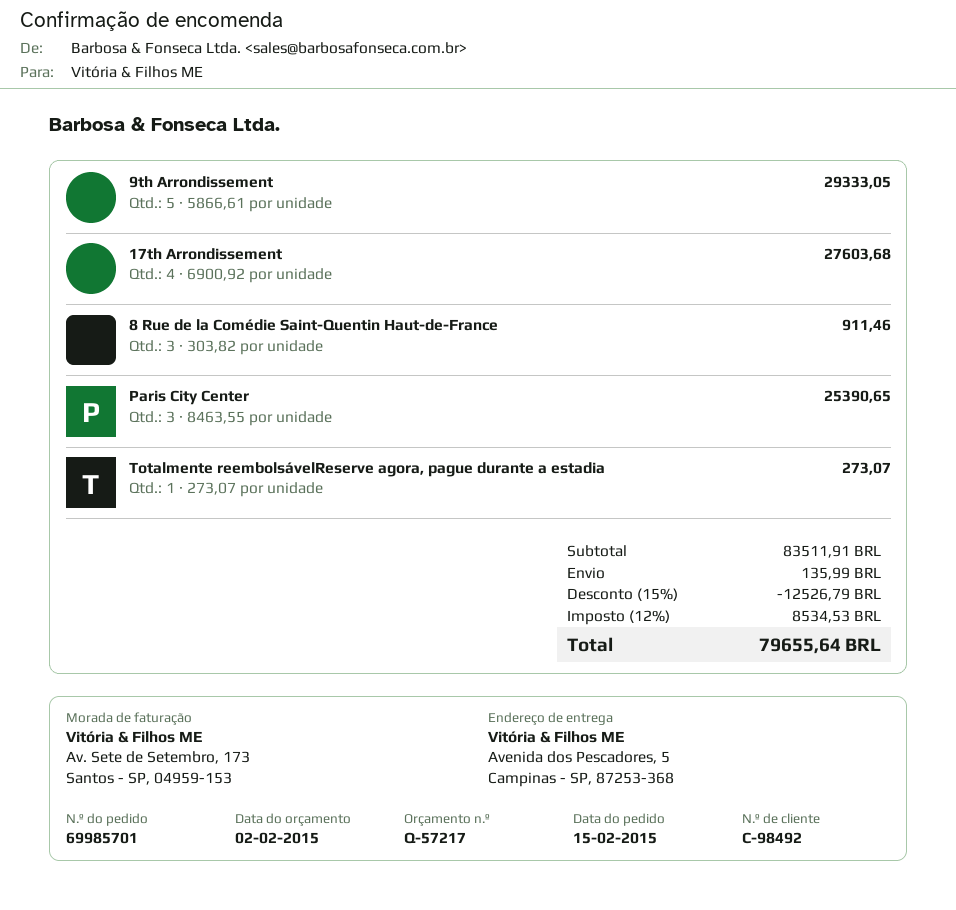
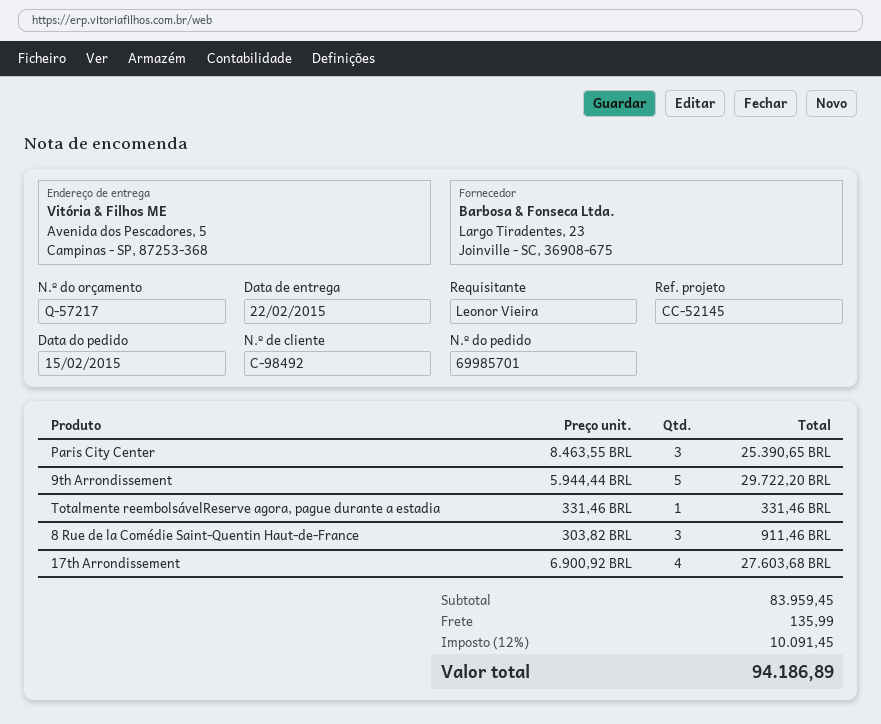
9th Arrondissement: 5 x 5866.61 = 29333.05 -> 5 x 5944.44 = 29722.20
Totalmente reembolsávelReserve agora, pague durante a estadia: 1 x 273.07 = 273.07 -> 1 x 331.46 = 331.46
subtotal: 83511.91 -> 83959.45
discount: 15% = 12526.79 -> none
tax: 12% = 8534.53 -> 12% = 10091.45
total: 79655.64 -> 94186.89

